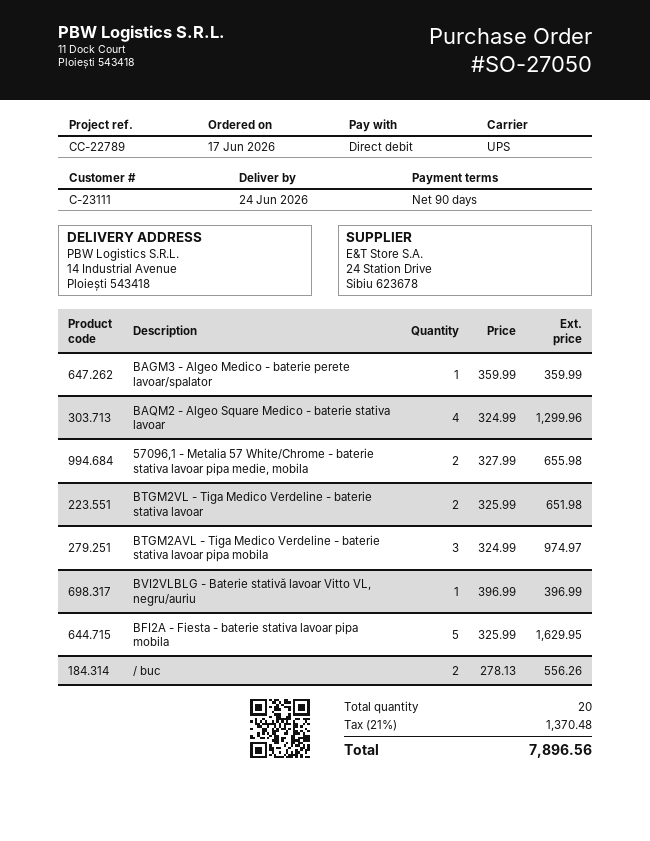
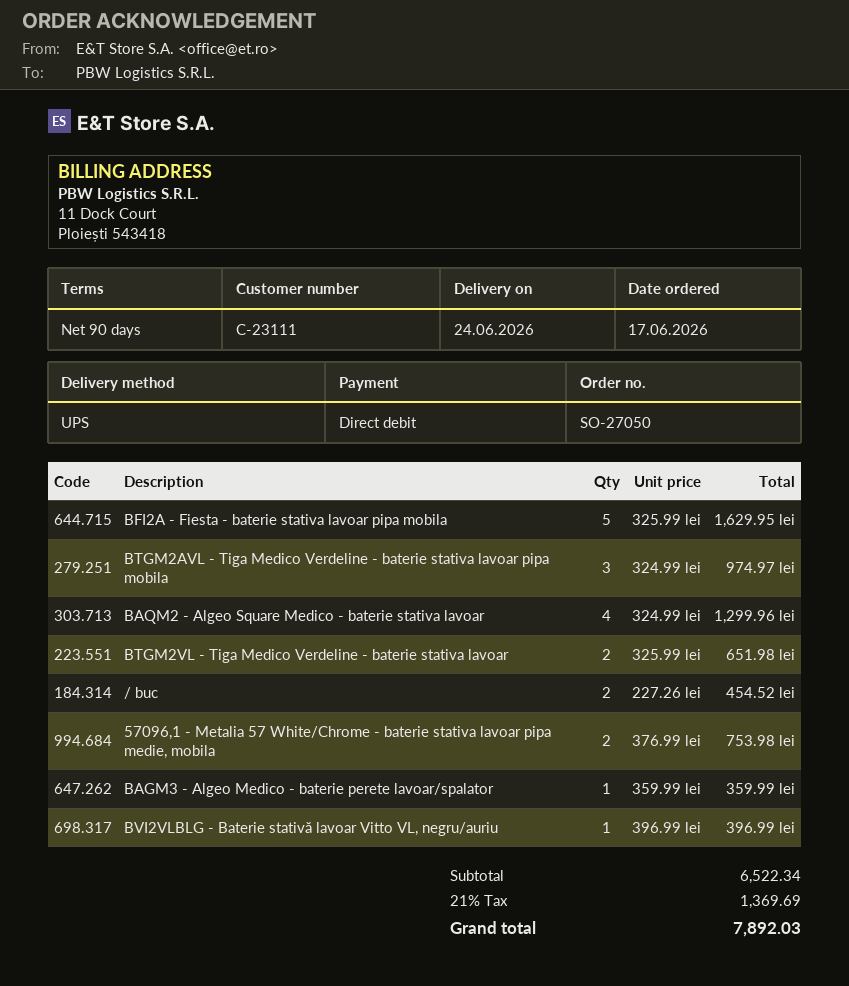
57096,1 - Metalia 57 White/Chrome - baterie stativa lavoar pipa medie, mobila: 2 x 327.99 = 655.98 -> 2 x 376.99 = 753.98
/ buc: 2 x 278.13 = 556.26 -> 2 x 227.26 = 454.52
tax: 21% = 1370.48 -> 21% = 1369.69
total: 7896.56 -> 7892.03

